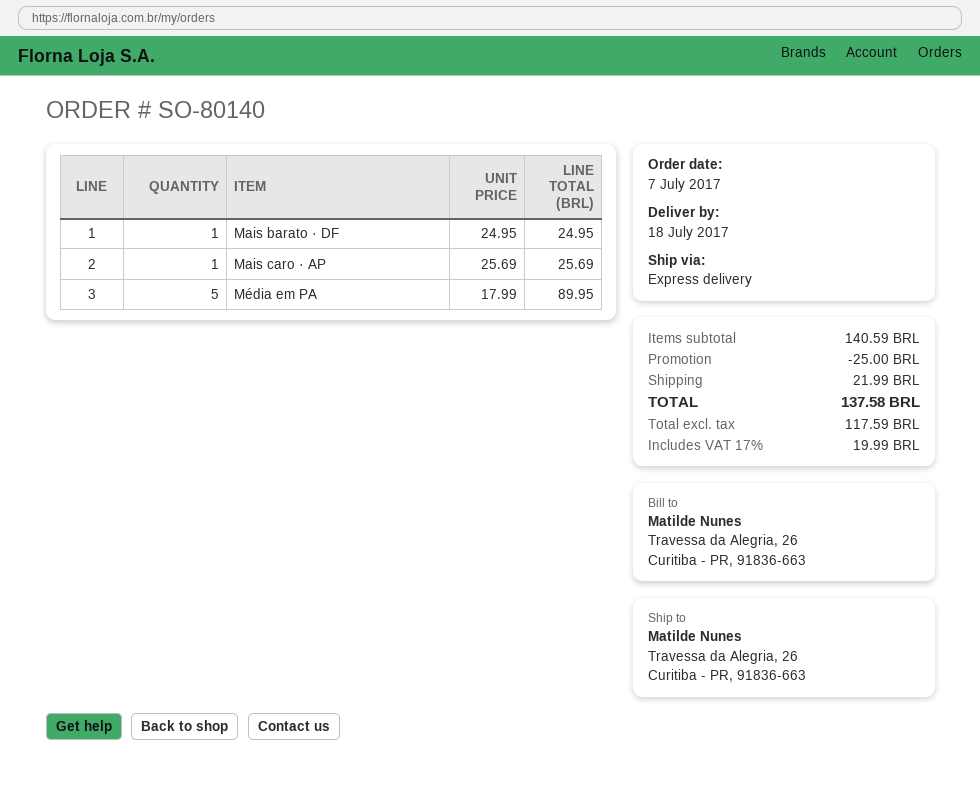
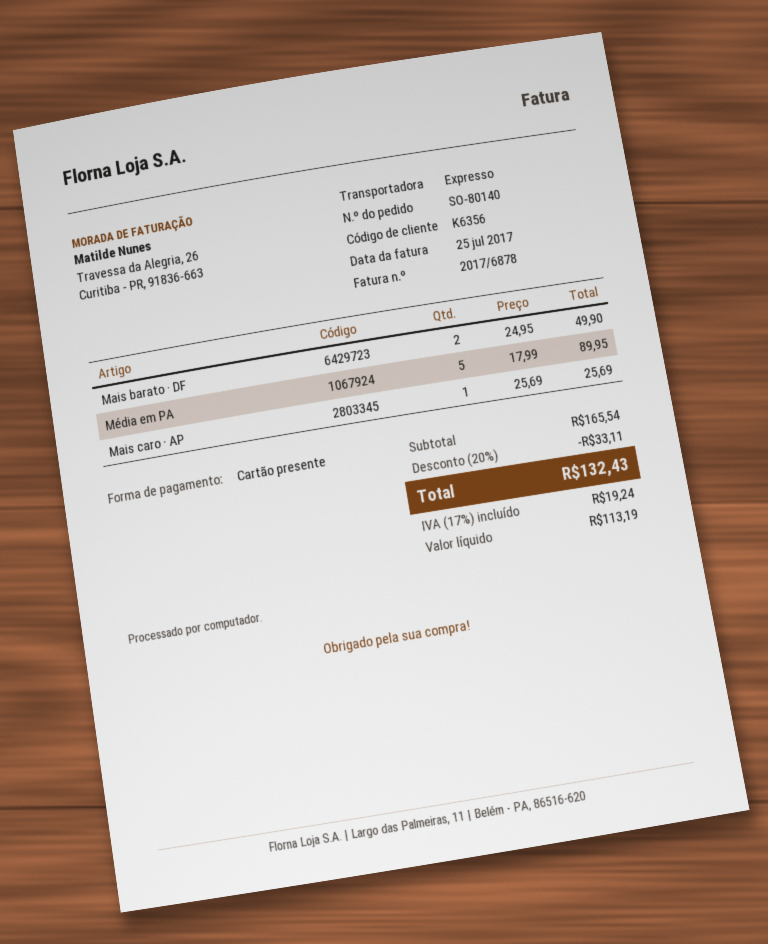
Mais barato · DF: 1 x 24.95 = 24.95 -> 2 x 24.95 = 49.90
subtotal: 140.59 -> 165.54
discount: 25.00 -> 33.11
shipping: 21.99 -> none
net: 117.59 -> 113.19
tax: 17% = 19.99 -> 17% = 19.24
total: 137.58 -> 132.43

